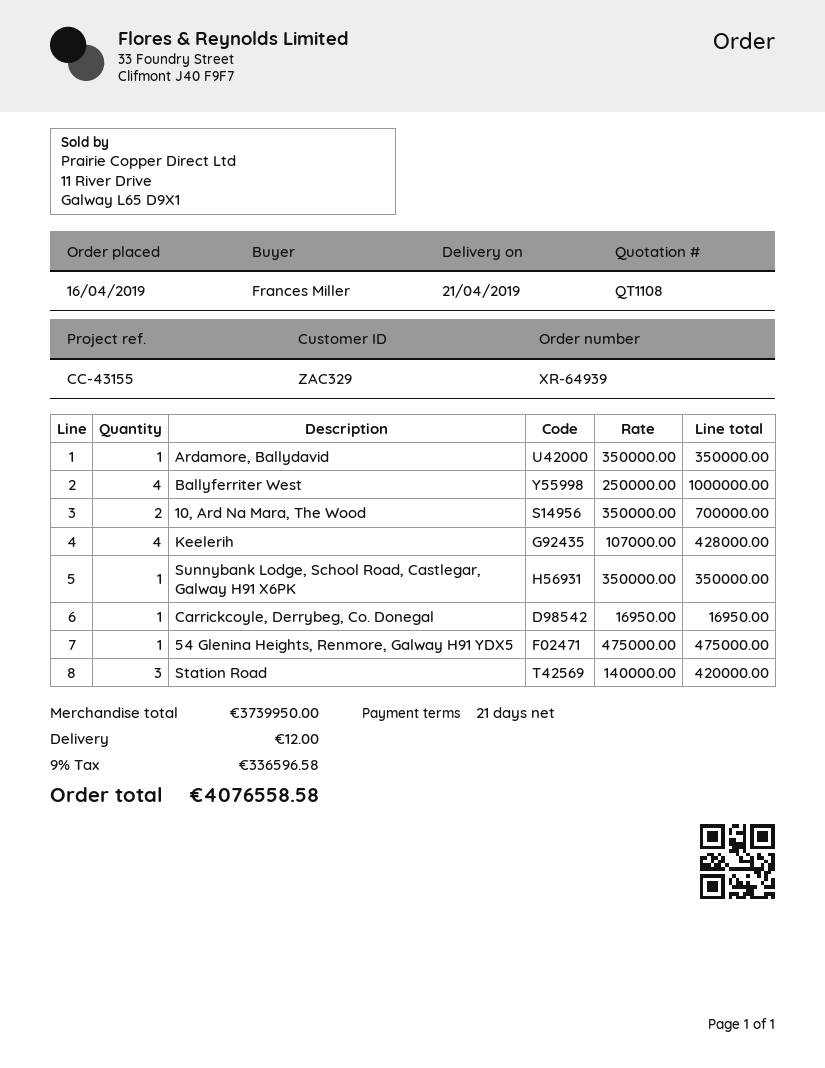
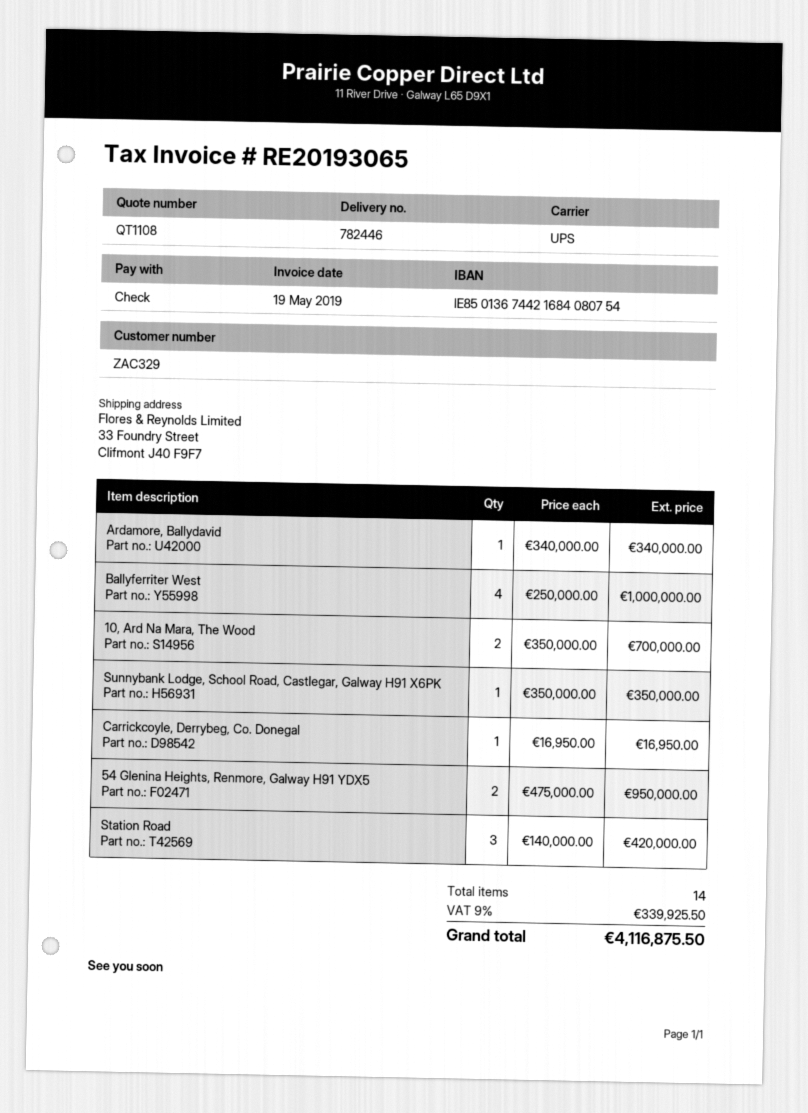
Ardamore, Ballydavid: 1 x 350000.00 = 350000.00 -> 1 x 340000.00 = 340000.00
Keelerih: 4 x 107000.00 = 428000.00 -> none
54 Glenina Heights, Renmore, Galway H91 YDX5: 1 x 475000.00 = 475000.00 -> 2 x 475000.00 = 950000.00
shipping: 12.00 -> none
tax: 9% = 336596.58 -> 9% = 339925.50
total: 4076558.58 -> 4116875.50

